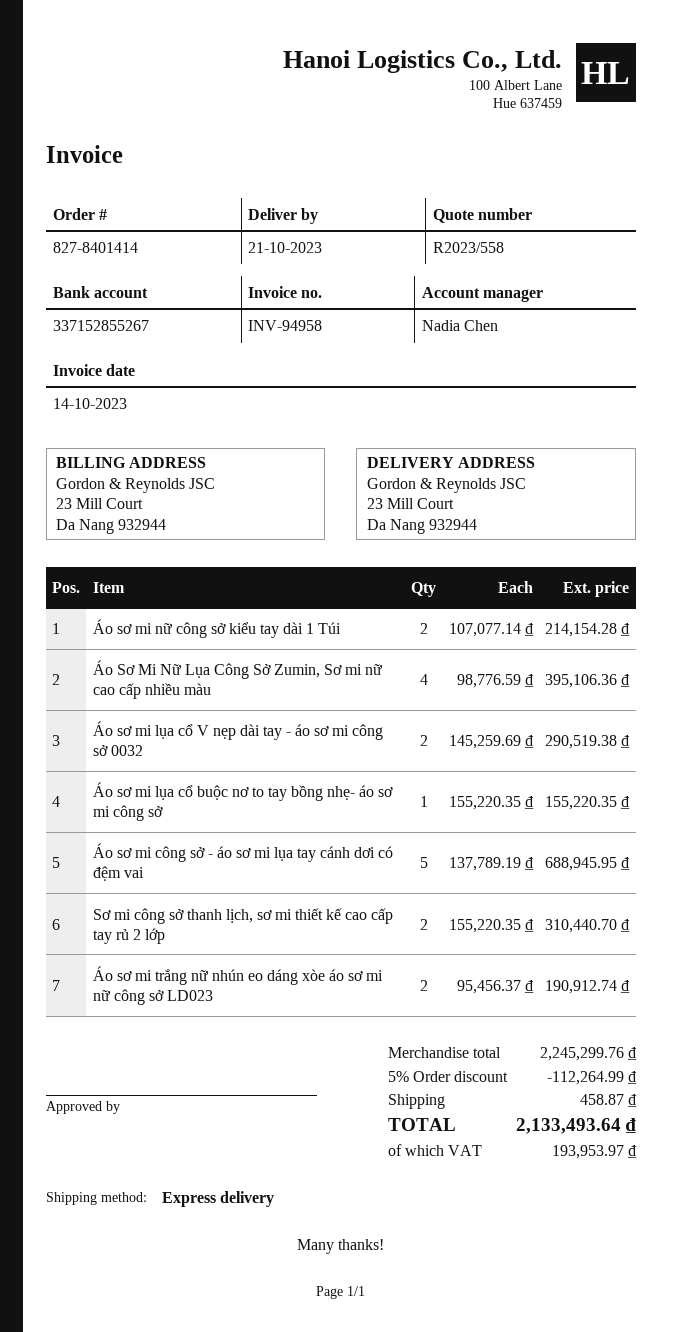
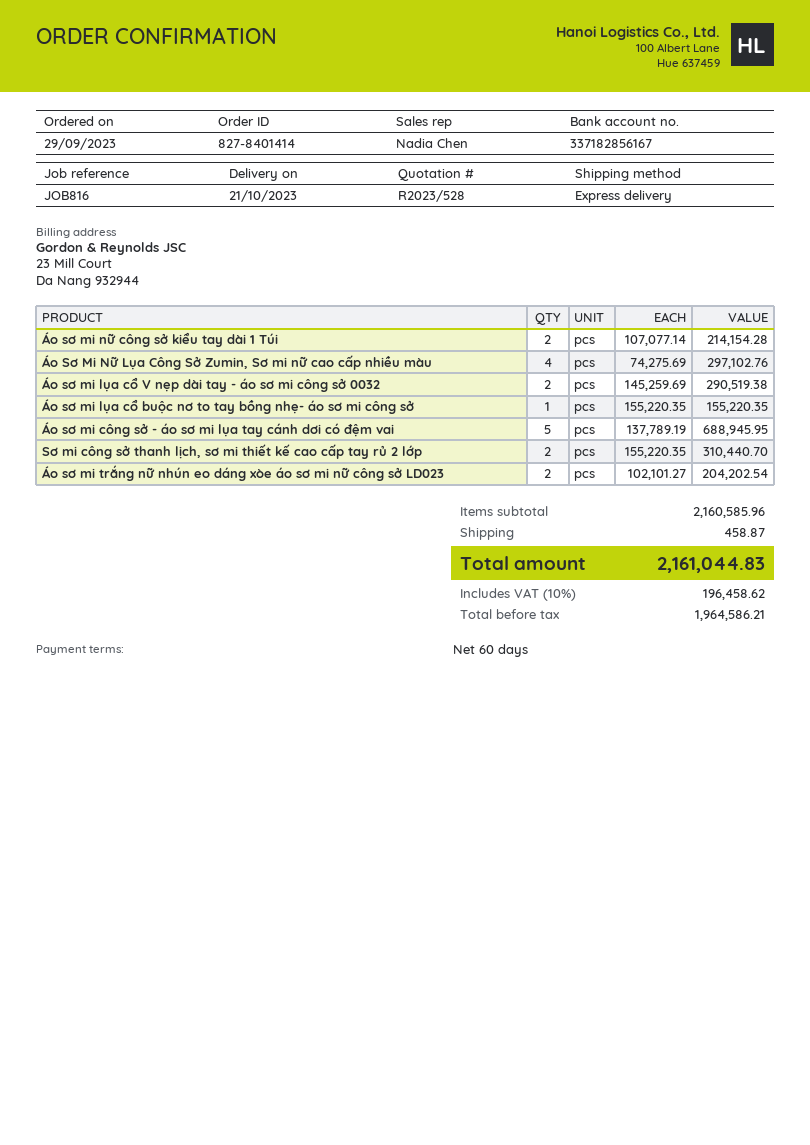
quote number: R2023/558 -> R2023/528
bank account: 337152855267 -> 337182856167
Áo Sơ Mi Nữ Lụa Công Sở Zumin, Sơ mi nữ cao cấp nhiều màu: 4 x 98776.59 = 395106.36 -> 4 x 74275.69 = 297102.76
Áo sơ mi trắng nữ nhún eo dáng xòe áo sơ mi nữ công sở LD023: 2 x 95456.37 = 190912.74 -> 2 x 102101.27 = 204202.54
subtotal: 2245299.76 -> 2160585.96
discount: 5% = 112264.99 -> none
tax: 193953.97 -> 196458.62
total: 2133493.64 -> 2161044.83

